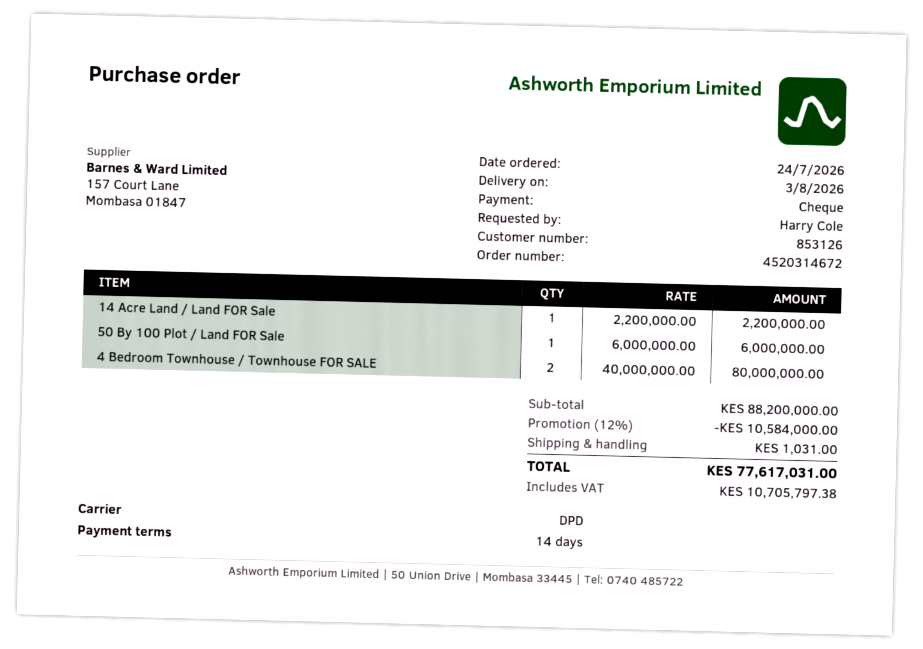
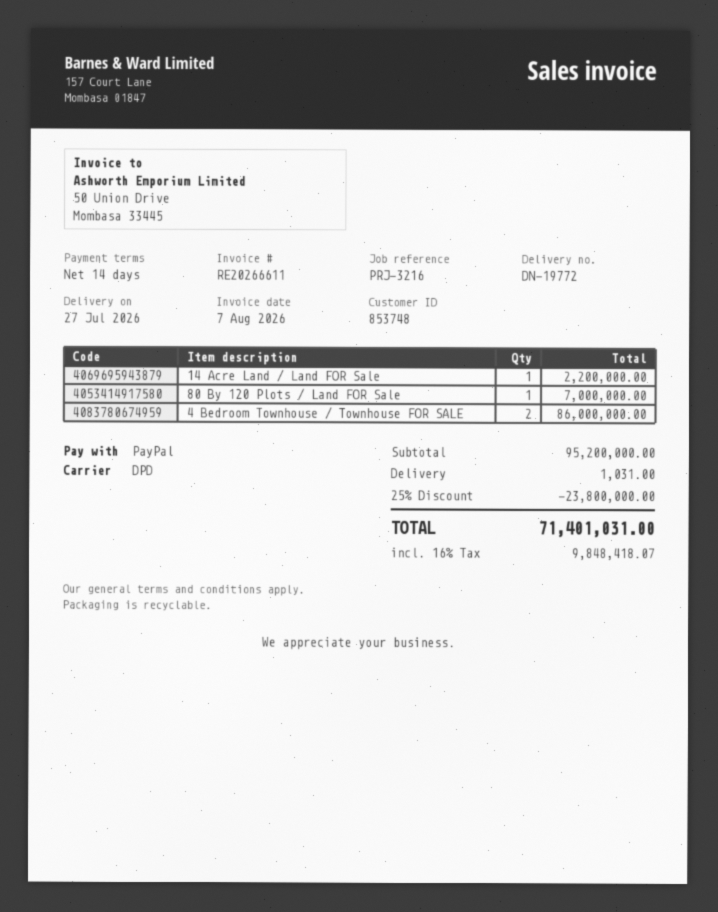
delivery date: 2026-08-03 -> 2026-07-27
customer number: 853126 -> 853748
payment method: cheque -> PayPal
50 By 100 Plot / Land FOR Sale: 1 for 6000000.00 -> none
4 Bedroom Townhouse / Townhouse FOR SALE: 2 for 80000000.00 -> 2 for 86000000.00
80 By 120 Plots / Land FOR Sale: none -> 1 for 7000000.00
subtotal: 88200000.00 -> 95200000.00
discount: 12% = 10584000.00 -> 25% = 23800000.00
tax: 10705797.38 -> 9848418.07
total: 77617031.00 -> 71401031.00

